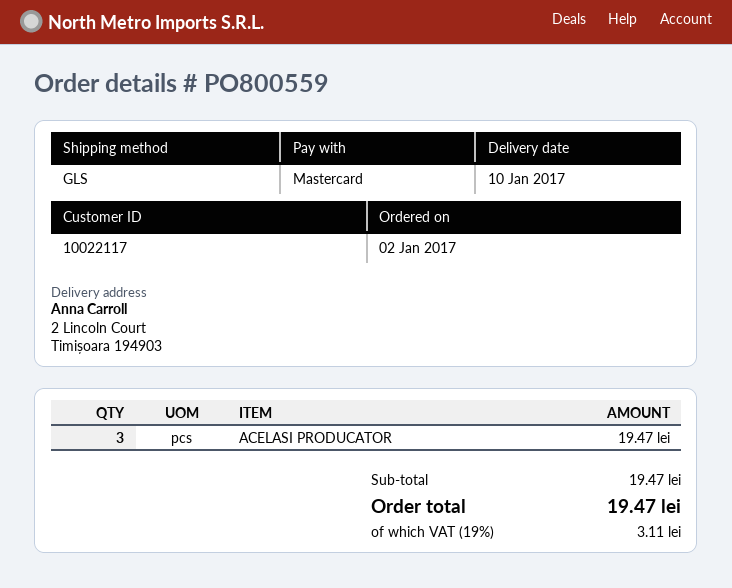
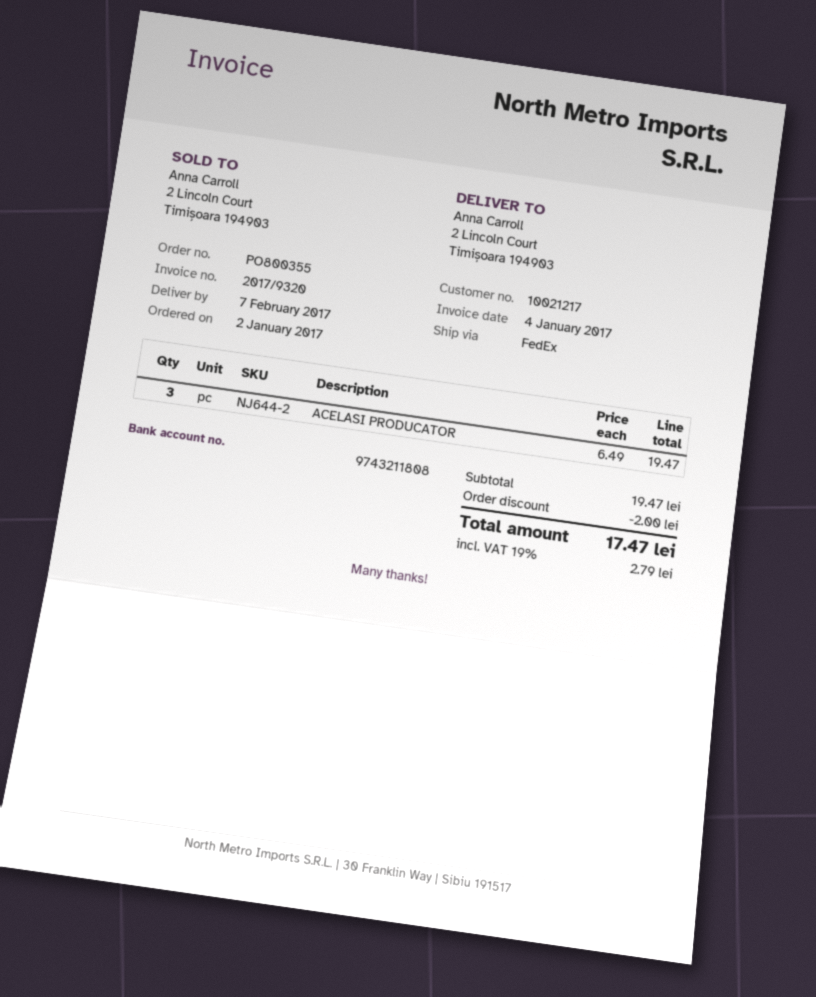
order number: PO800559 -> PO800355
delivery date: 2017-01-10 -> 2017-02-07
customer number: 10022117 -> 10021217
shipping method: GLS -> FedEx
discount: none -> 2.00
tax: 19% = 3.11 -> 19% = 2.79
total: 19.47 -> 17.47

